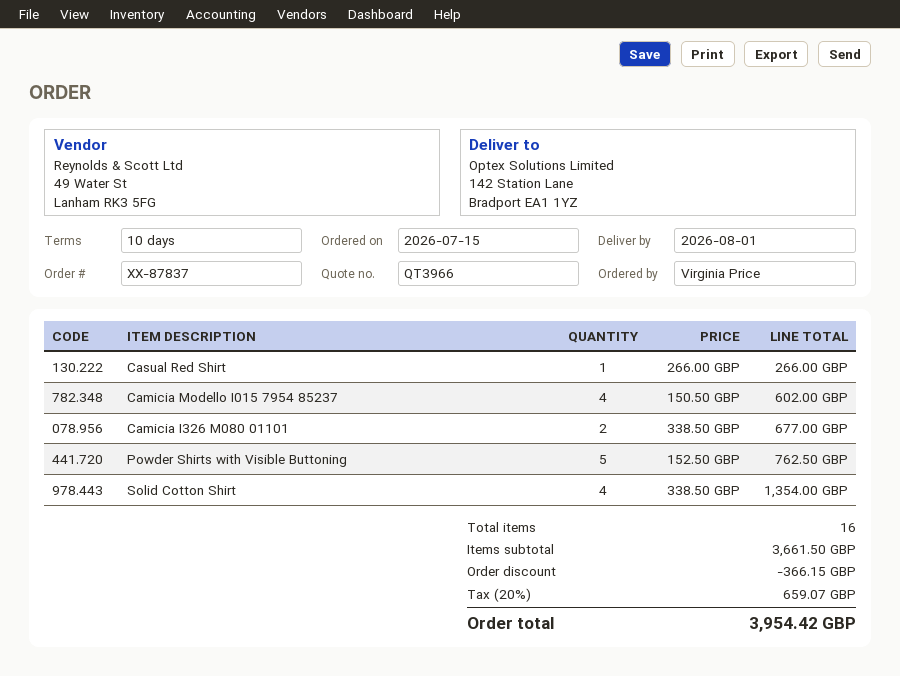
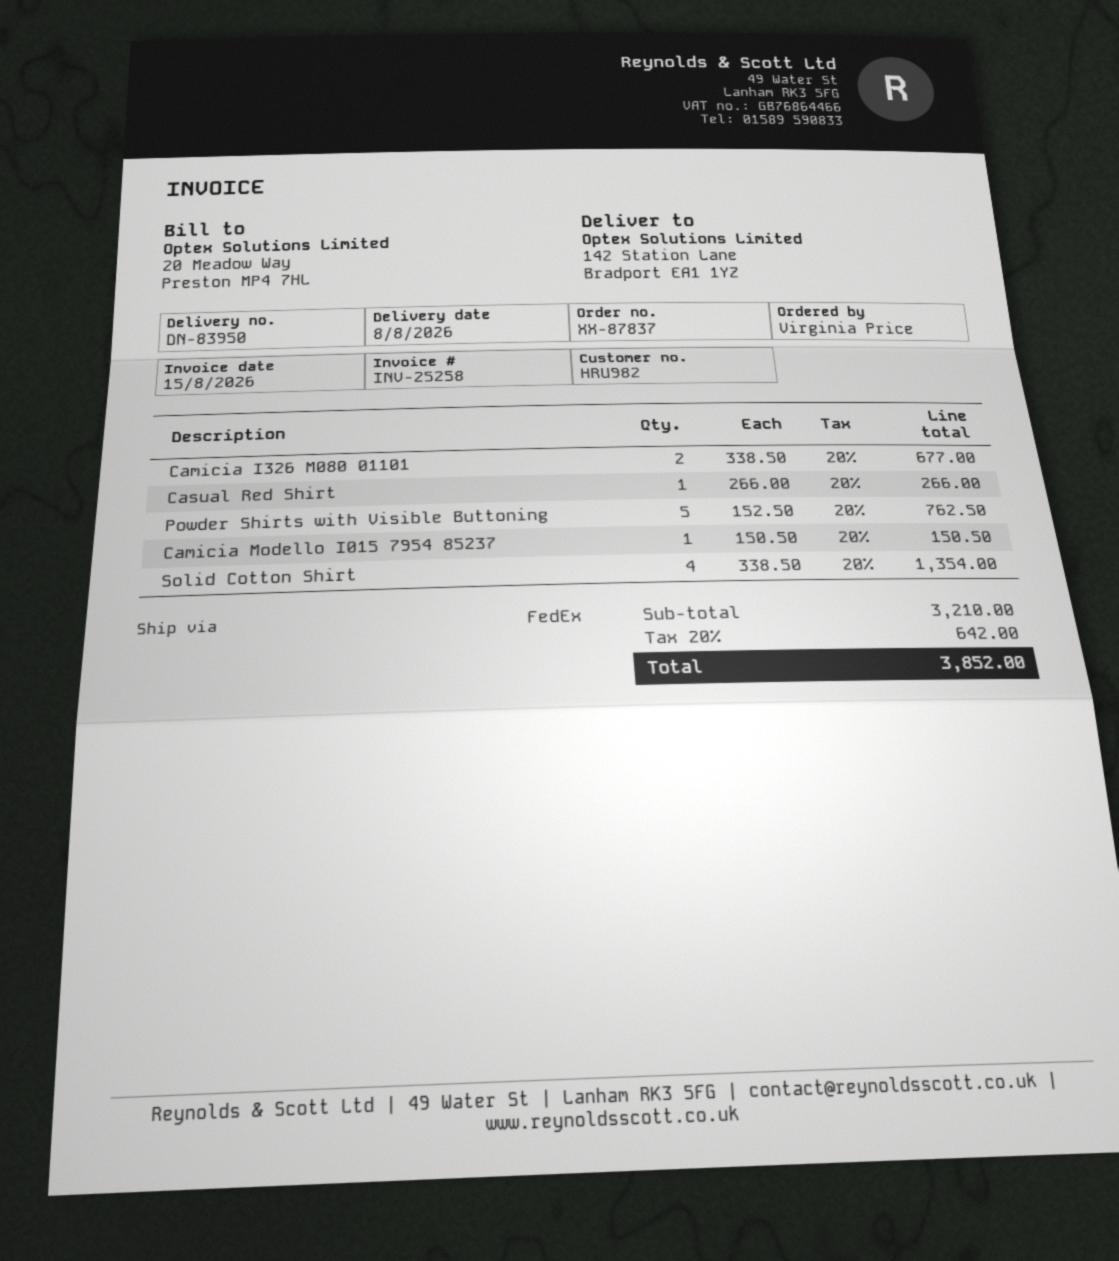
delivery date: 2026-08-01 -> 2026-08-08
Camicia Modello I015 7954 85237: 4 x 150.50 = 602.00 -> 1 x 150.50 = 150.50
subtotal: 3661.50 -> 3210.00
discount: 366.15 -> none
tax: 20% = 659.07 -> 20% = 642.00
total: 3954.42 -> 3852.00

